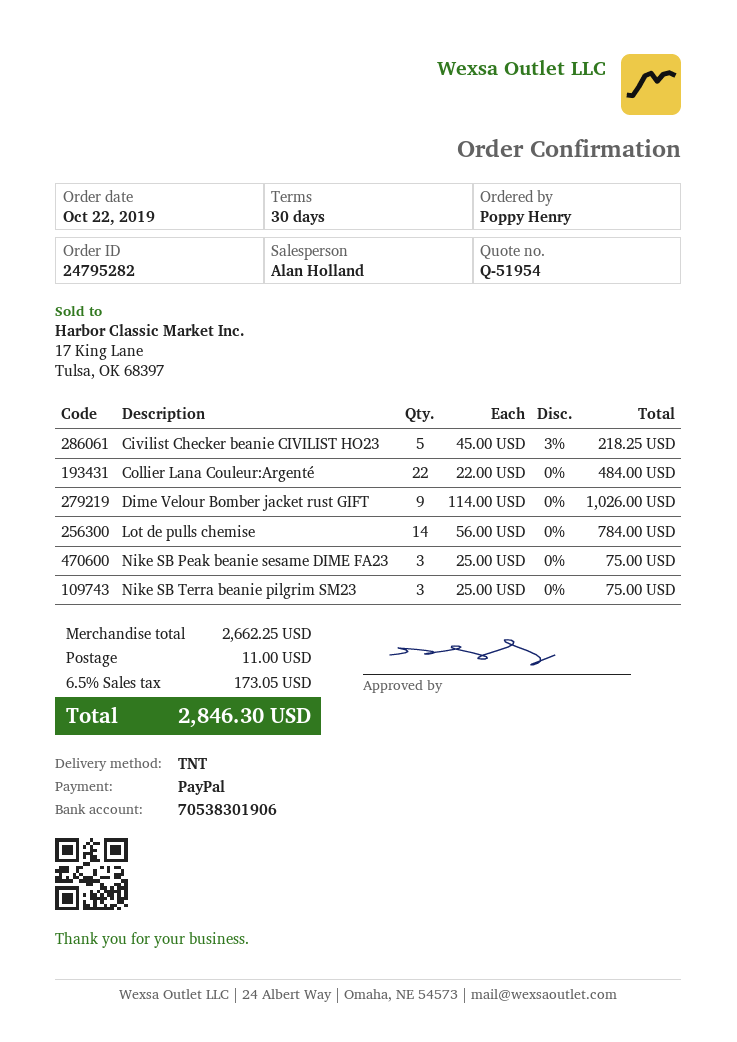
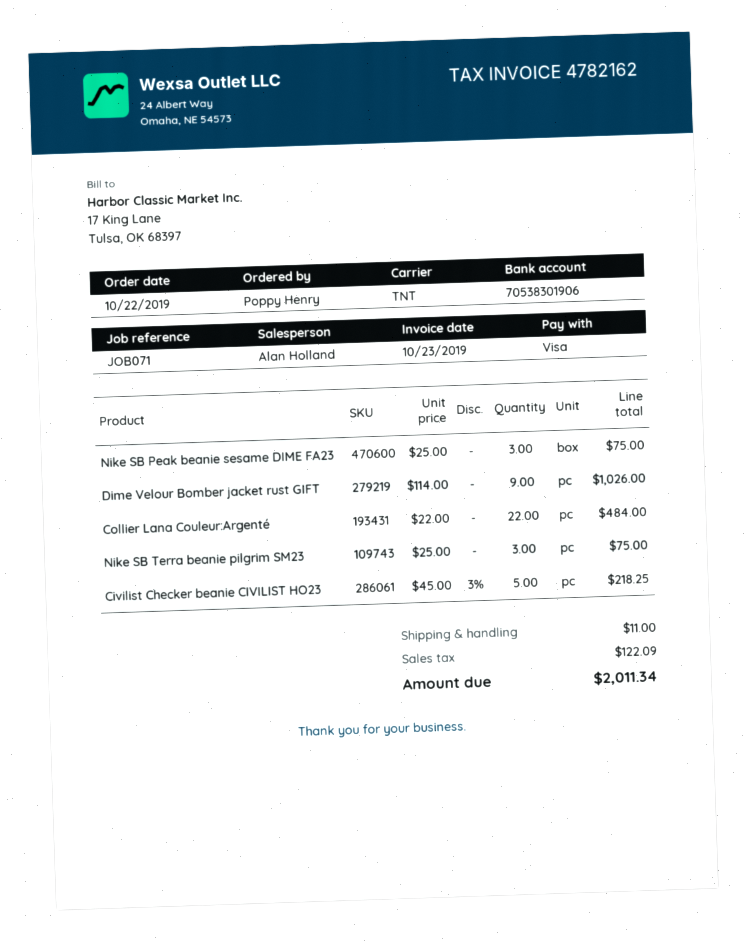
payment method: PayPal -> Visa
Lot de pulls chemise: 14 x 56.00 = 784.00 -> none
tax: 173.05 -> 122.09
total: 2846.30 -> 2011.34

